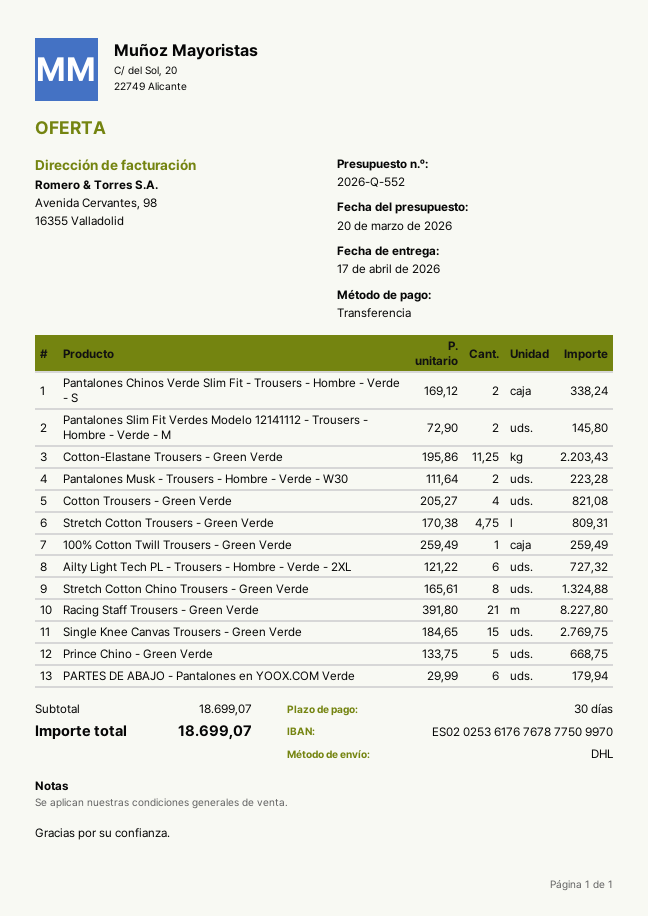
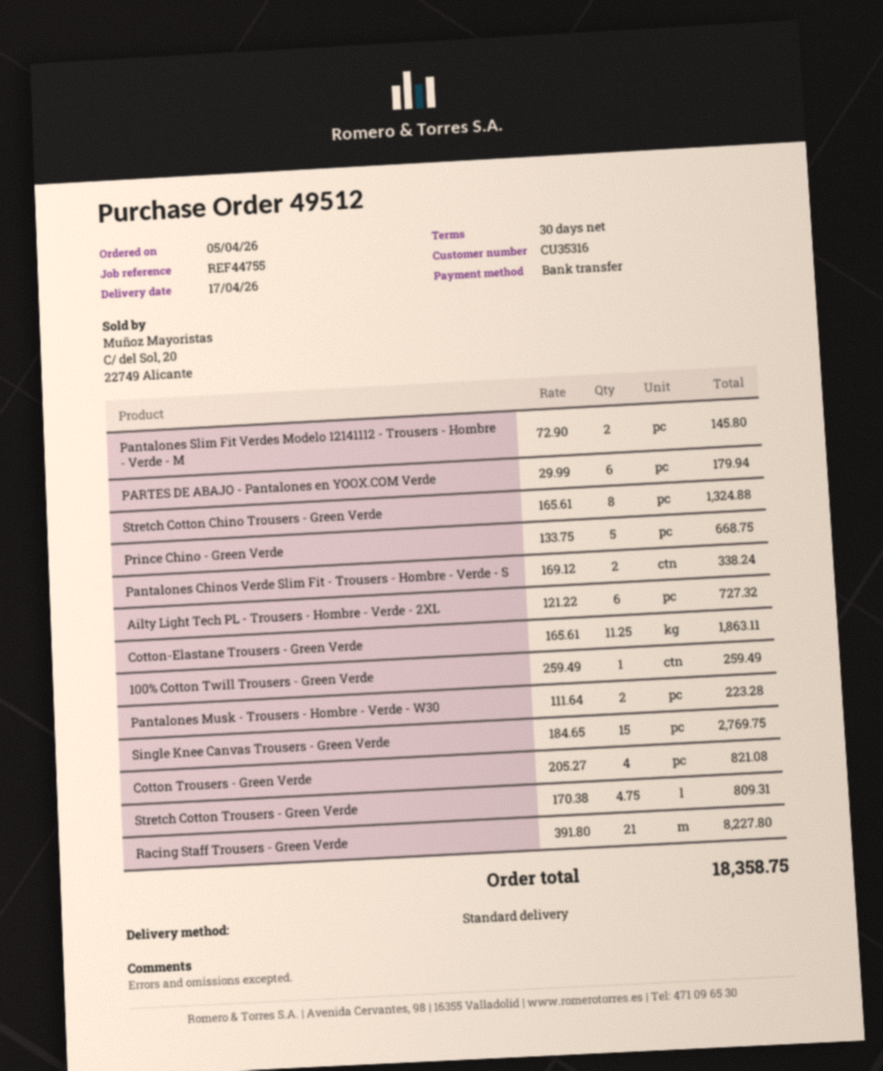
shipping method: DHL -> standard
Cotton-Elastane Trousers - Green Verde: 11.25 x 195.86 = 2203.43 -> 11.25 x 165.61 = 1863.11
total: 18699.07 -> 18358.75

